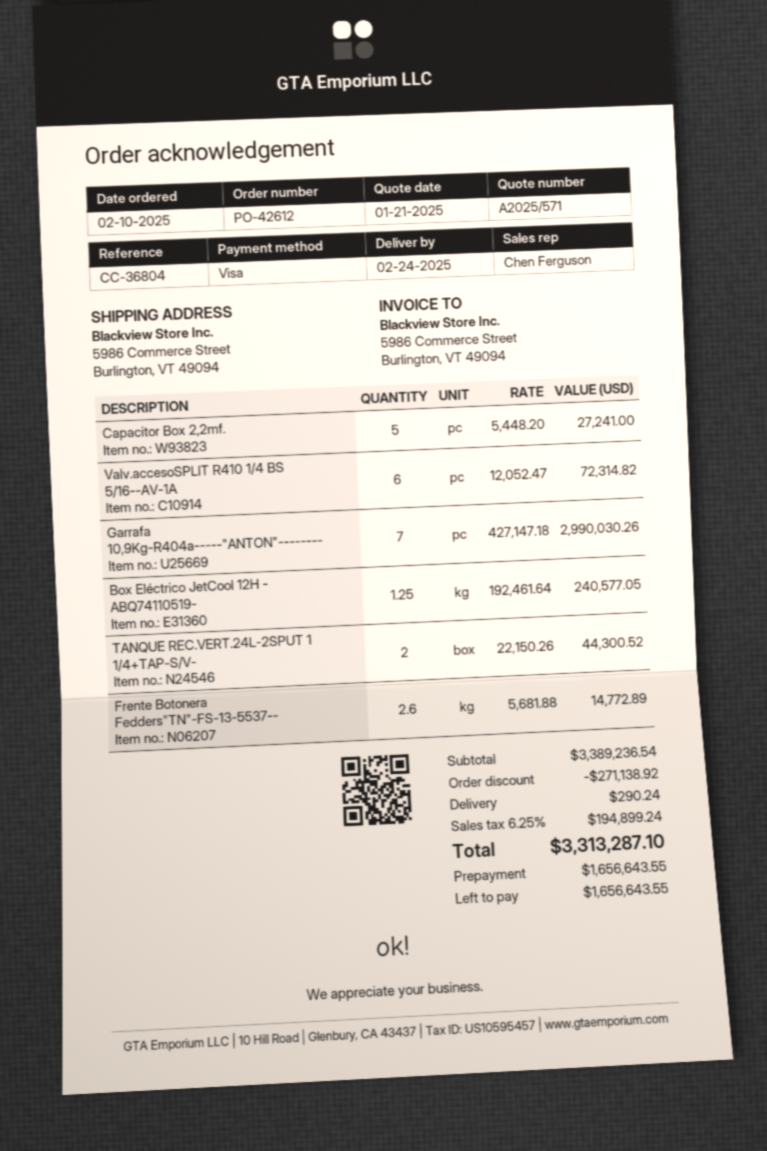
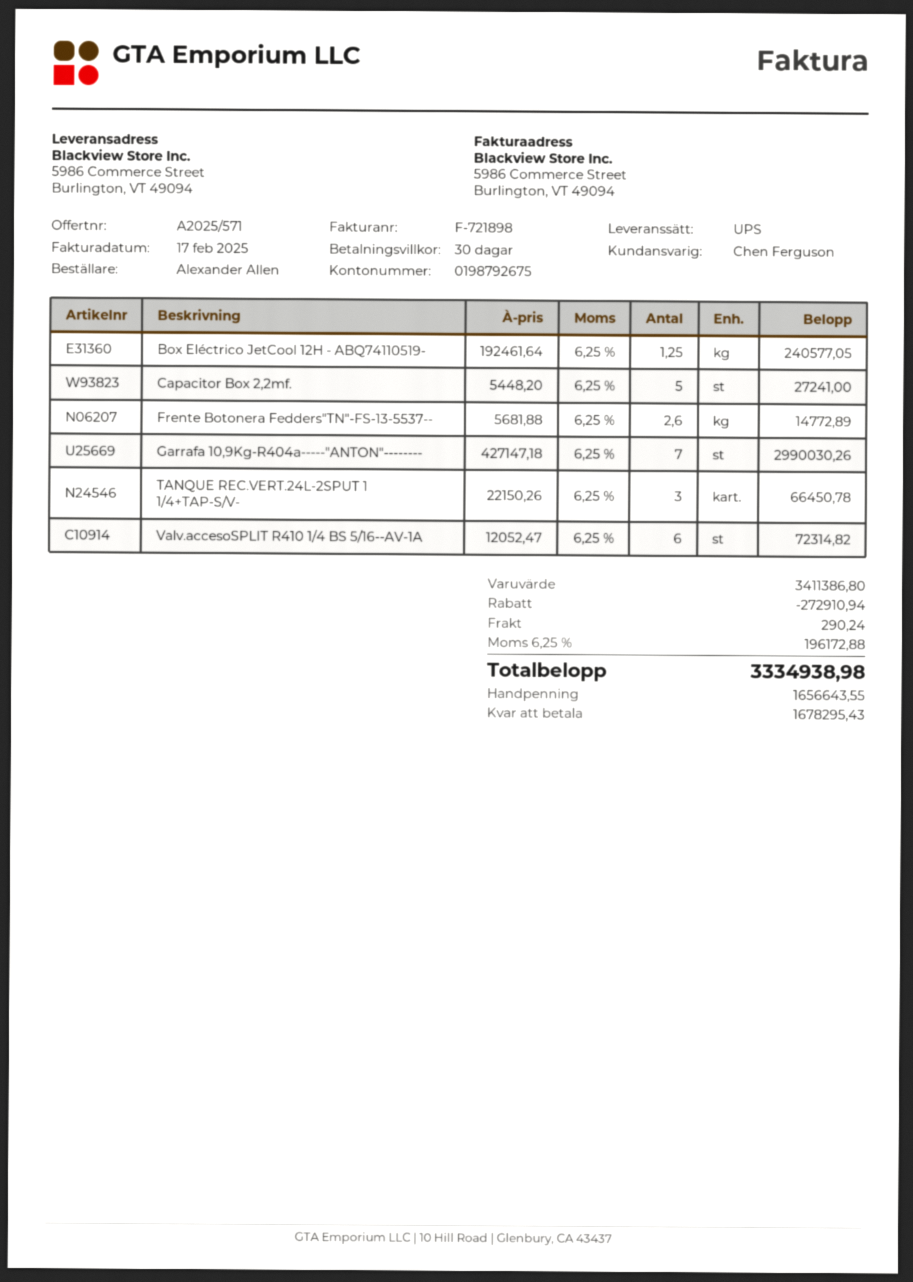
TANQUE REC.VERT.24L-2SPUT 1 1/4+TAP-S/V-: 2 x 22150.26 = 44300.52 -> 3 x 22150.26 = 66450.78
subtotal: 3389236.54 -> 3411386.80
discount: 271138.92 -> 272910.94
tax: 6.25% = 194899.24 -> 6.25% = 196172.88
total: 3313287.10 -> 3334938.98
balance: 1656643.55 -> 1678295.43

